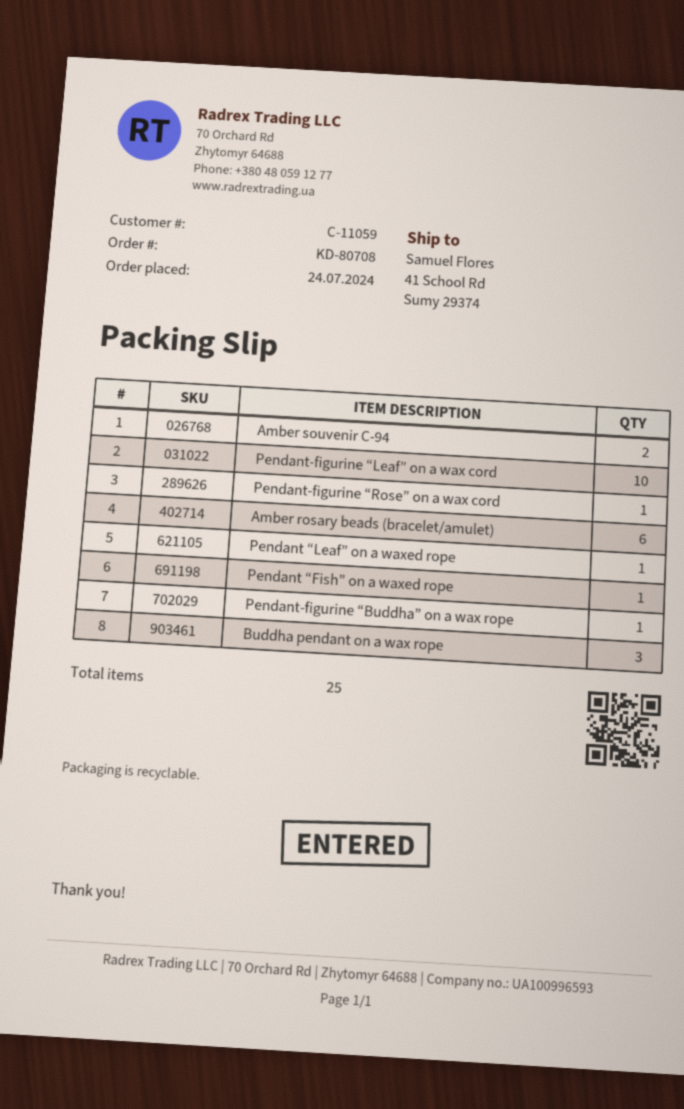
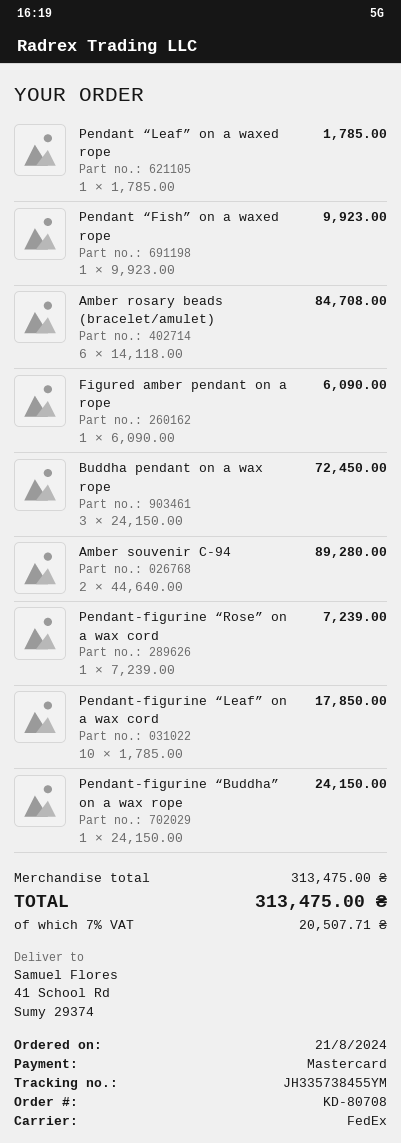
order date: 2024-07-24 -> 2024-08-21
Figured amber pendant on a rope: none -> 1

